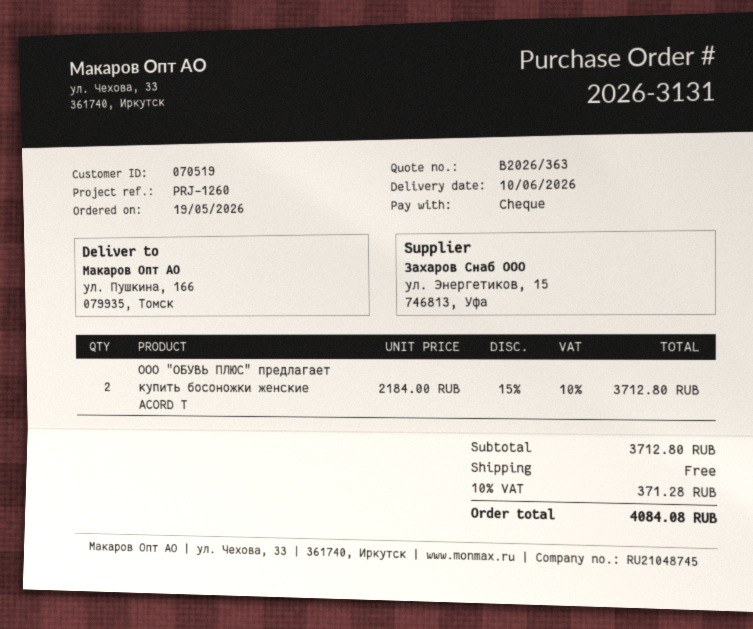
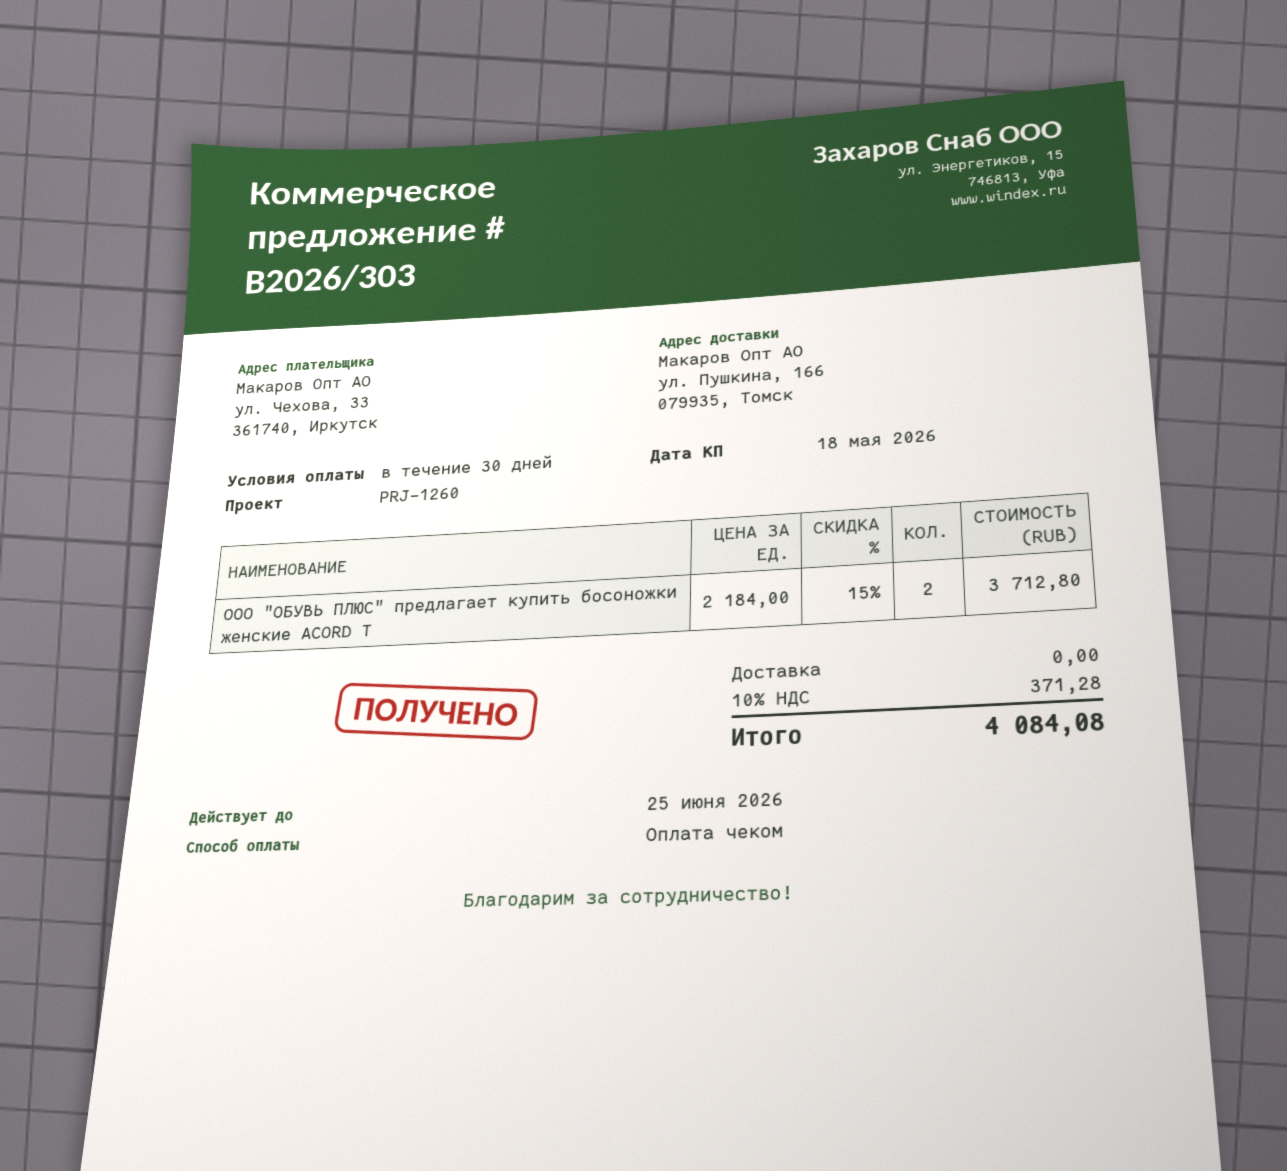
quote number: B2026/363 -> B2026/303

